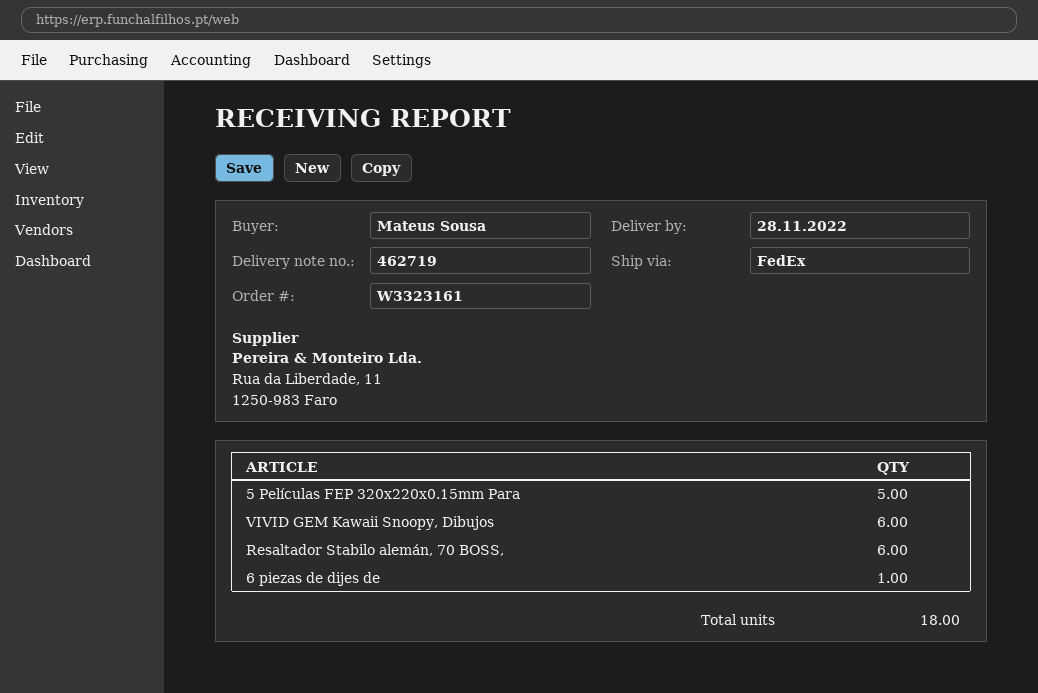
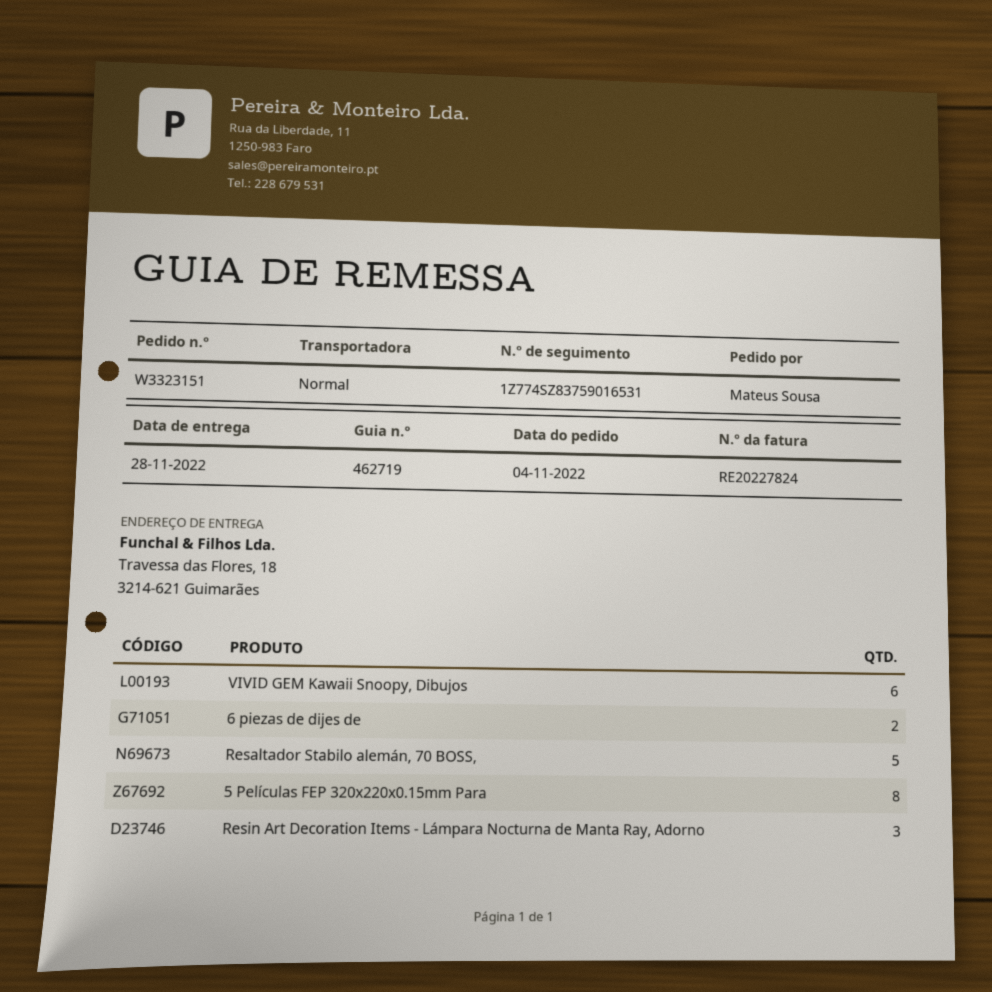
order number: W3323161 -> W3323151
shipping method: FedEx -> standard
5 Películas FEP 320x220x0.15mm Para: 5 -> 8
Resaltador Stabilo alemán, 70 BOSS,: 6 -> 5
6 piezas de dijes de: 1 -> 2
Resin Art Decoration Items - Lámpara Nocturna de Manta Ray, Adorno: none -> 3

